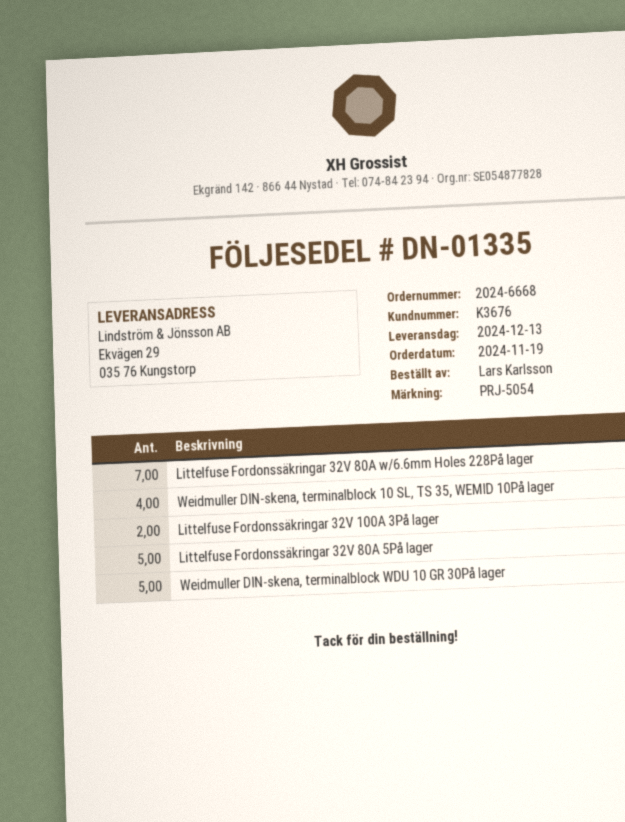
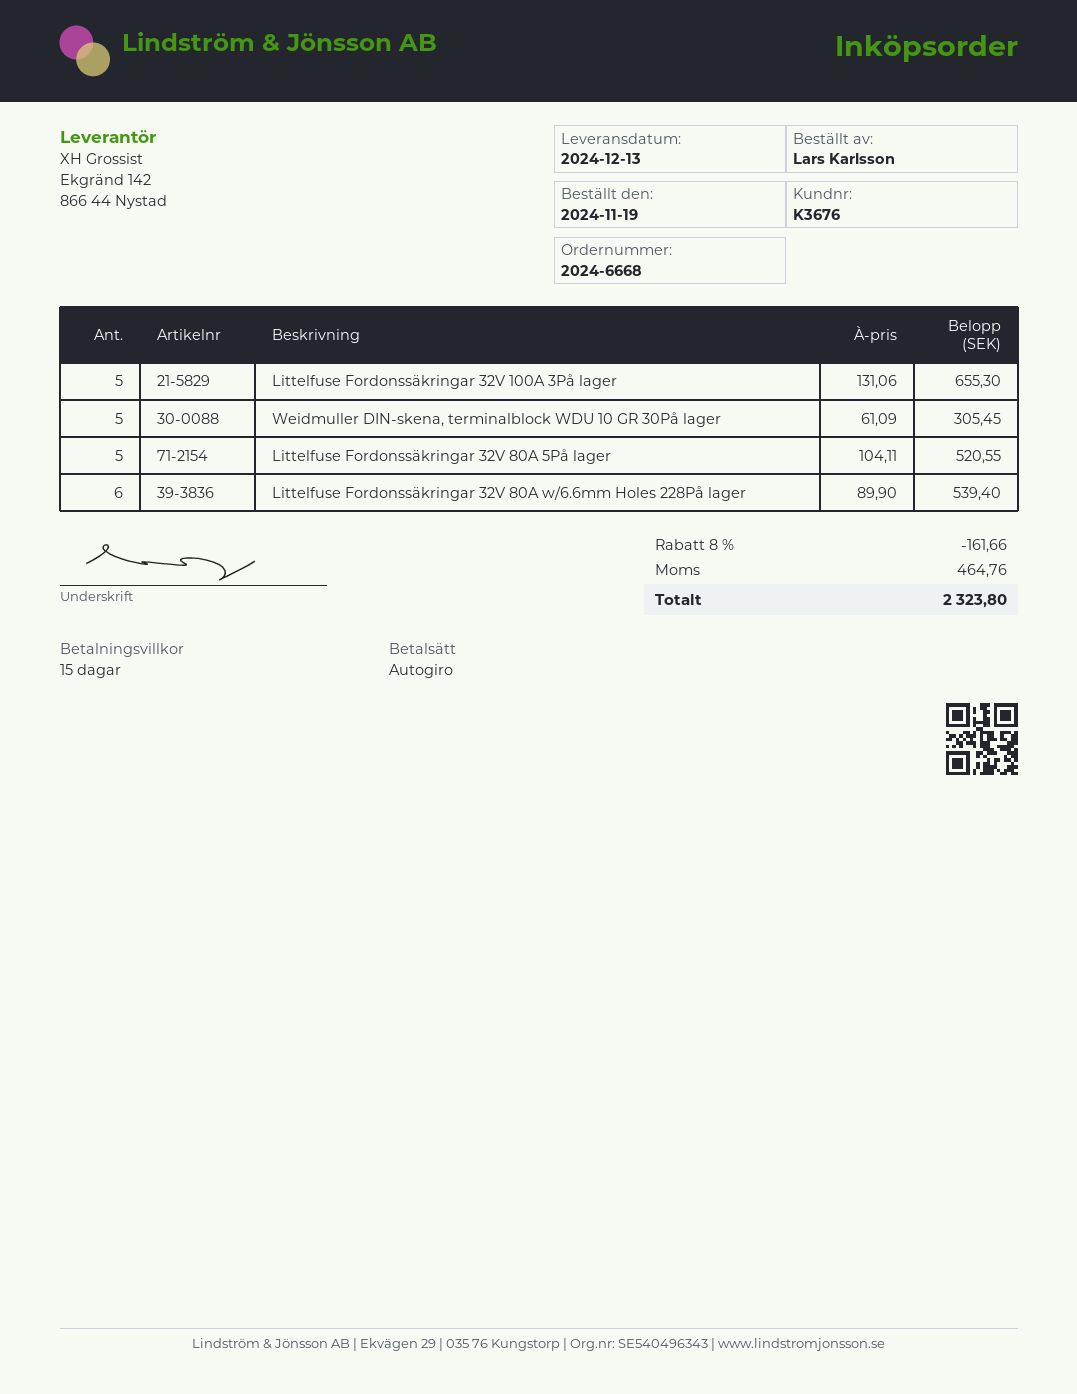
Littelfuse Fordonssäkringar 32V 80A w/6.6mm Holes 228På lager: 7 -> 6
Weidmuller DIN-skena, terminalblock 10 SL, TS 35, WEMID 10På lager: 4 -> none
Littelfuse Fordonssäkringar 32V 100A 3På lager: 2 -> 5

